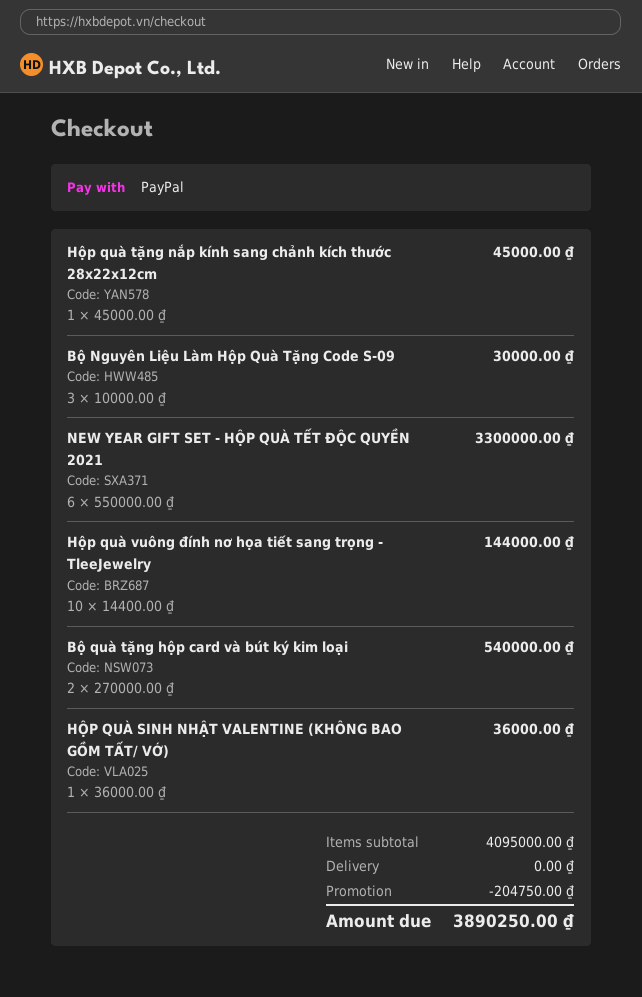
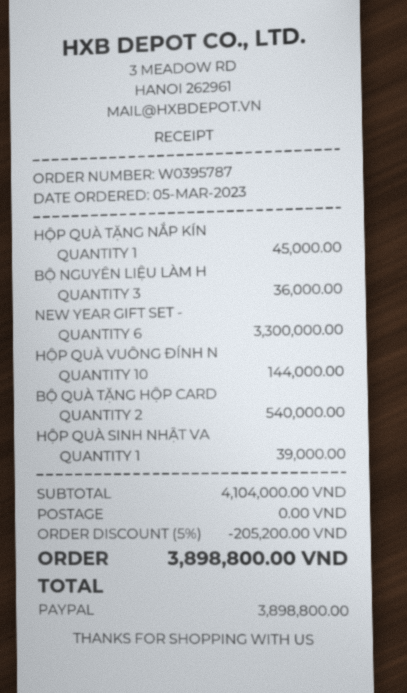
Bộ Nguyên Liệu Làm Hộp Quà Tặng Code S-09: 3 for 30000.00 -> 3 for 36000.00
HỘP QUÀ SINH NHẬT VALENTINE (KHÔNG BAO GỒM TẤT/ VỚ): 1 for 36000.00 -> 1 for 39000.00
subtotal: 4095000.00 -> 4104000.00
discount: 204750.00 -> 205200.00
total: 3890250.00 -> 3898800.00

